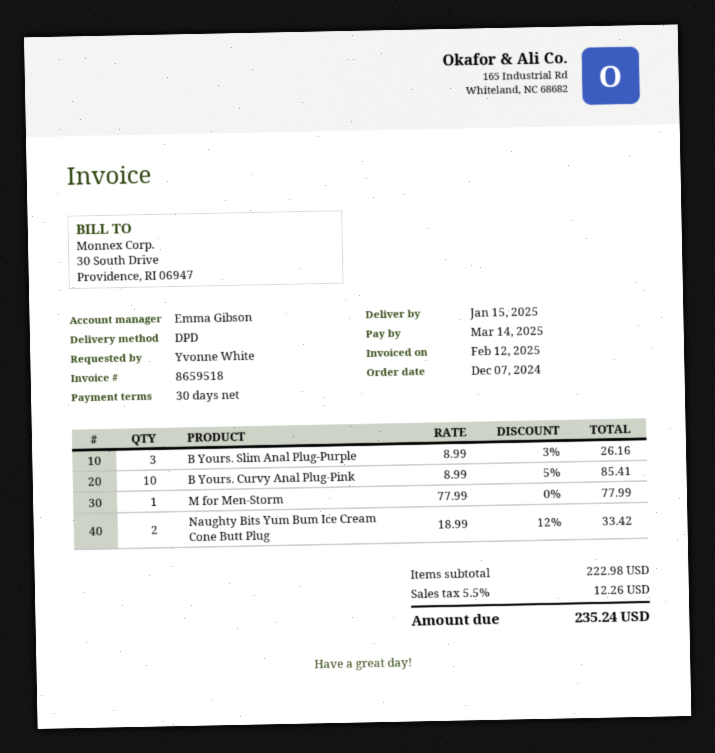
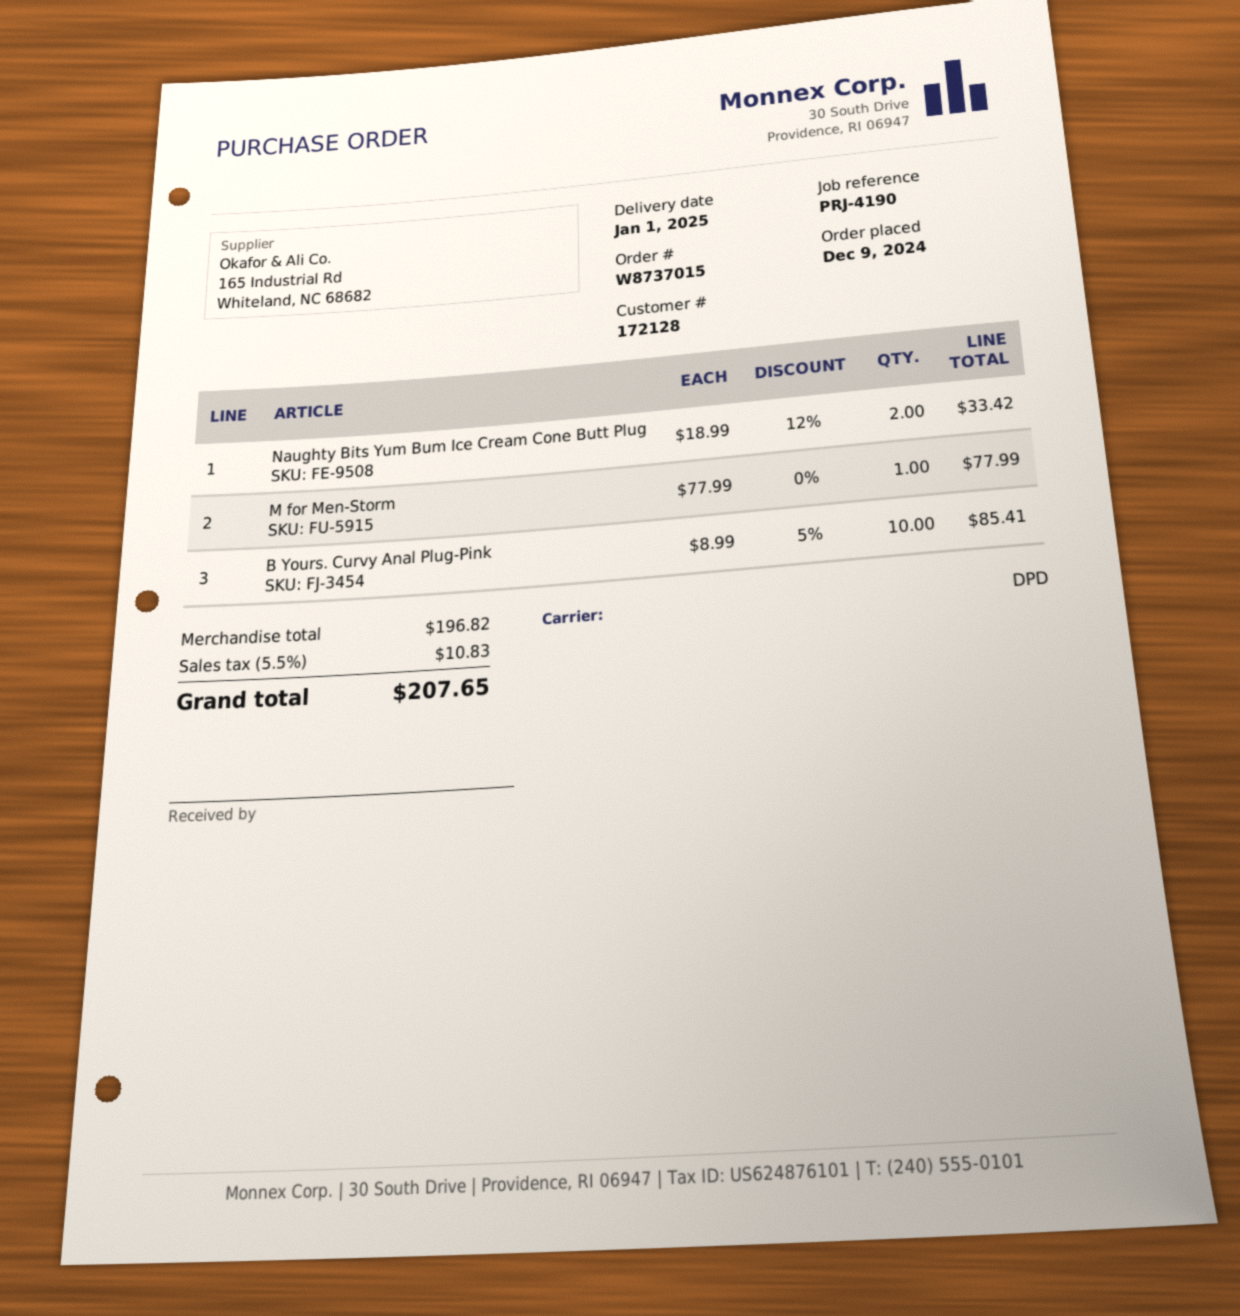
order date: 2024-12-07 -> 2024-12-09
delivery date: 2025-01-15 -> 2025-01-01
B Yours. Slim Anal Plug-Purple: 3 x 8.99 - 3% = 26.16 -> none
subtotal: 222.98 -> 196.82
tax: 5.5% = 12.26 -> 5.5% = 10.83
total: 235.24 -> 207.65

